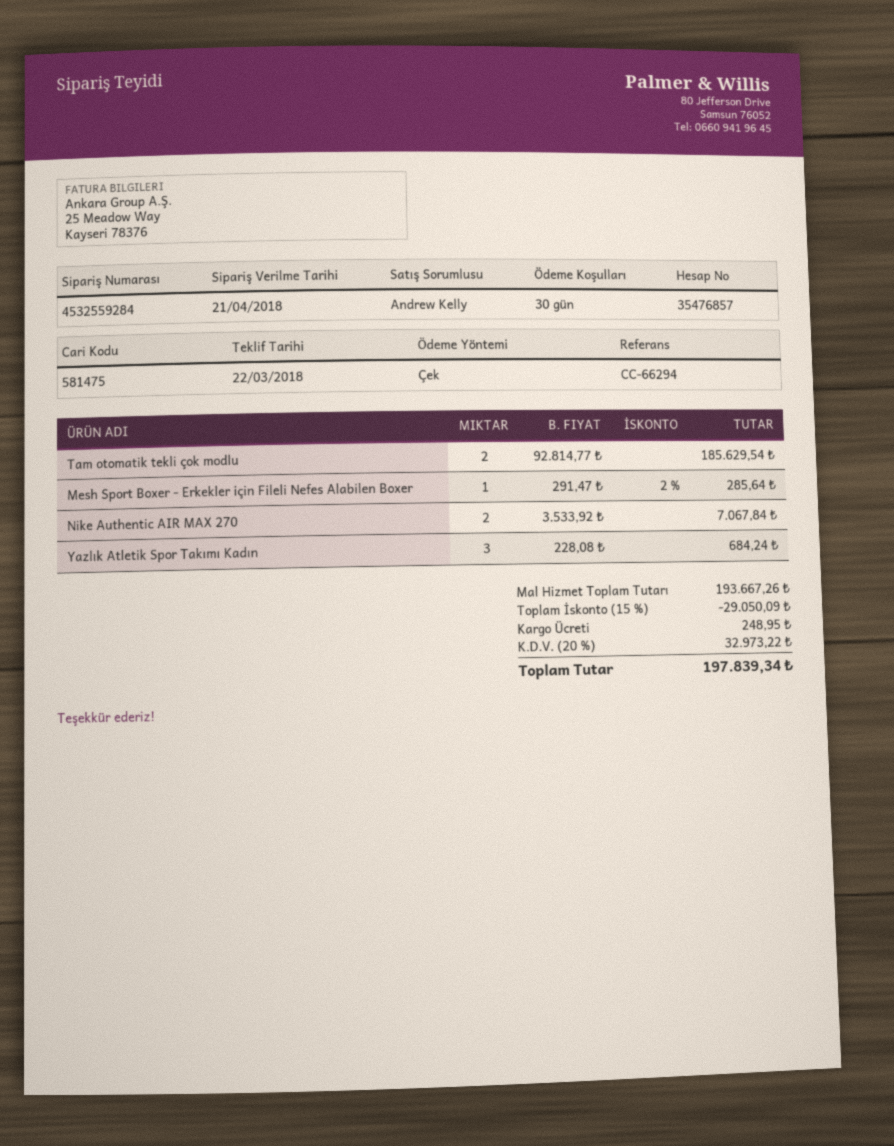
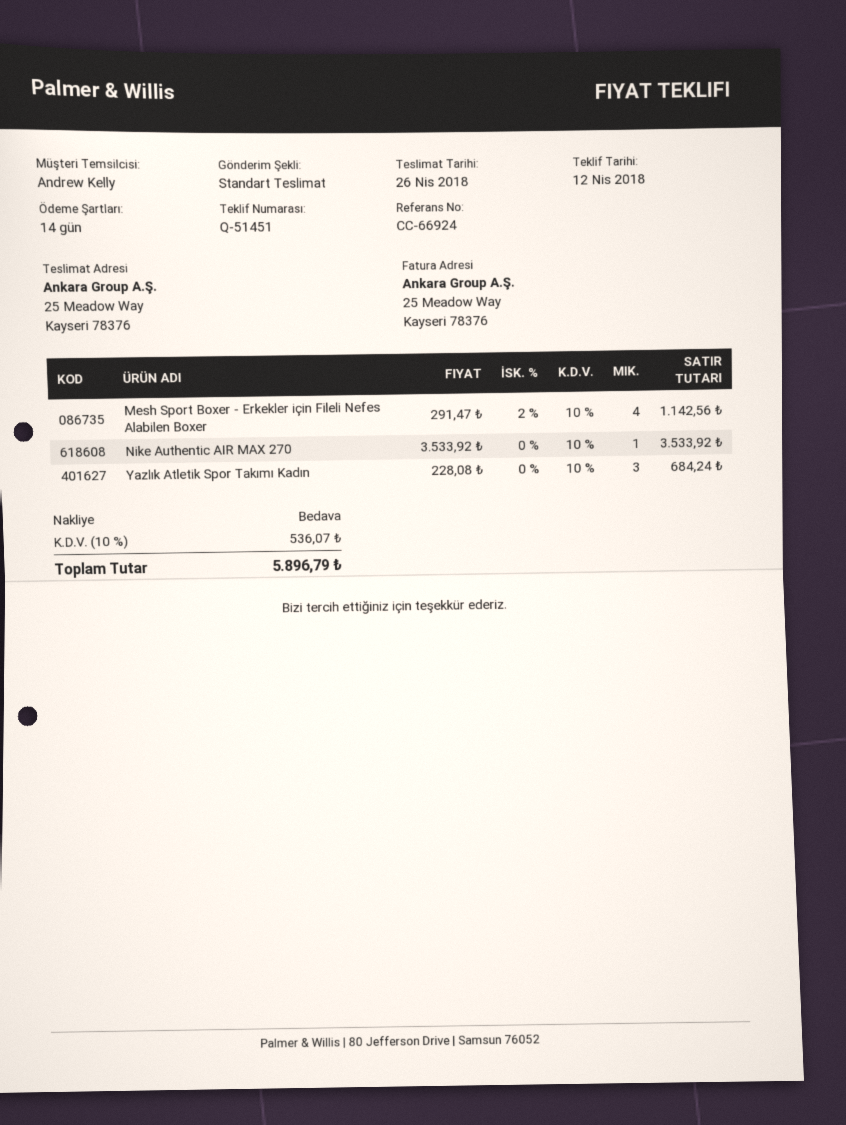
quote date: 2018-03-22 -> 2018-04-12
payment terms: 30 days -> 14 days
reference: CC-66294 -> CC-66924
Tam otomatik tekli çok modlu: 2 x 92814.77 = 185629.54 -> none
Mesh Sport Boxer - Erkekler için Fileli Nefes Alabilen Boxer: 1 x 291.47 - 2% = 285.64 -> 4 x 291.47 - 2% = 1142.56
Nike Authentic AIR MAX 270: 2 x 3533.92 = 7067.84 -> 1 x 3533.92 = 3533.92
discount: 15% = 29050.09 -> none
shipping: 248.95 -> 0.00
tax: 20% = 32973.22 -> 10% = 536.07
total: 197839.34 -> 5896.79

